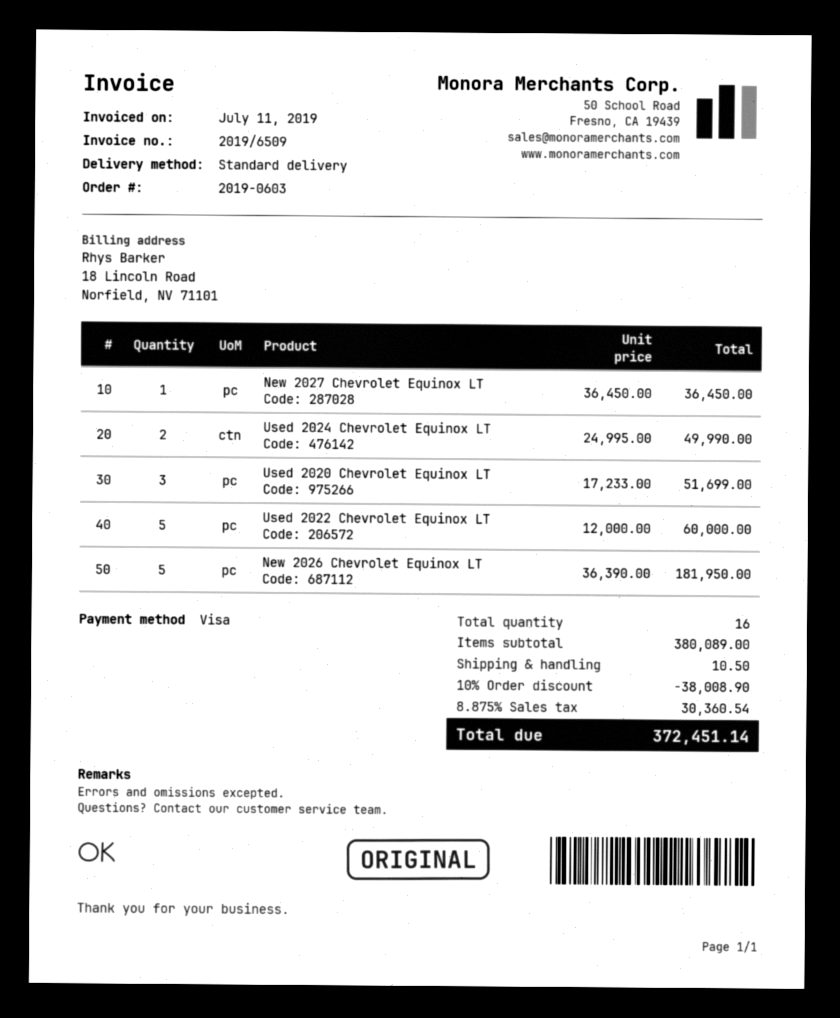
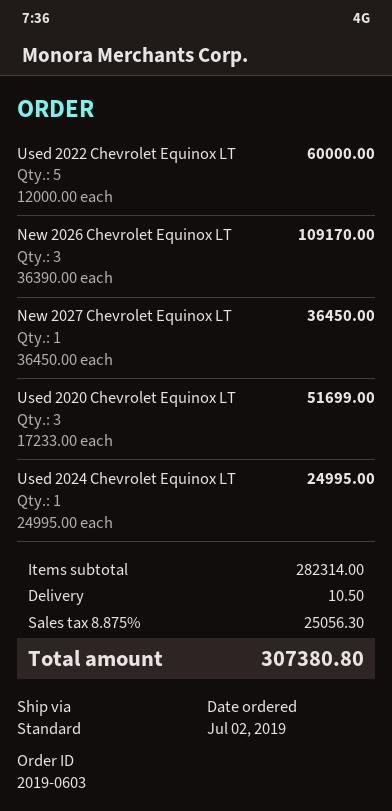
Used 2024 Chevrolet Equinox LT: 2 x 24995.00 = 49990.00 -> 1 x 24995.00 = 24995.00
New 2026 Chevrolet Equinox LT: 5 x 36390.00 = 181950.00 -> 3 x 36390.00 = 109170.00
subtotal: 380089.00 -> 282314.00
discount: 10% = 38008.90 -> none
tax: 8.875% = 30360.54 -> 8.875% = 25056.30
total: 372451.14 -> 307380.80

